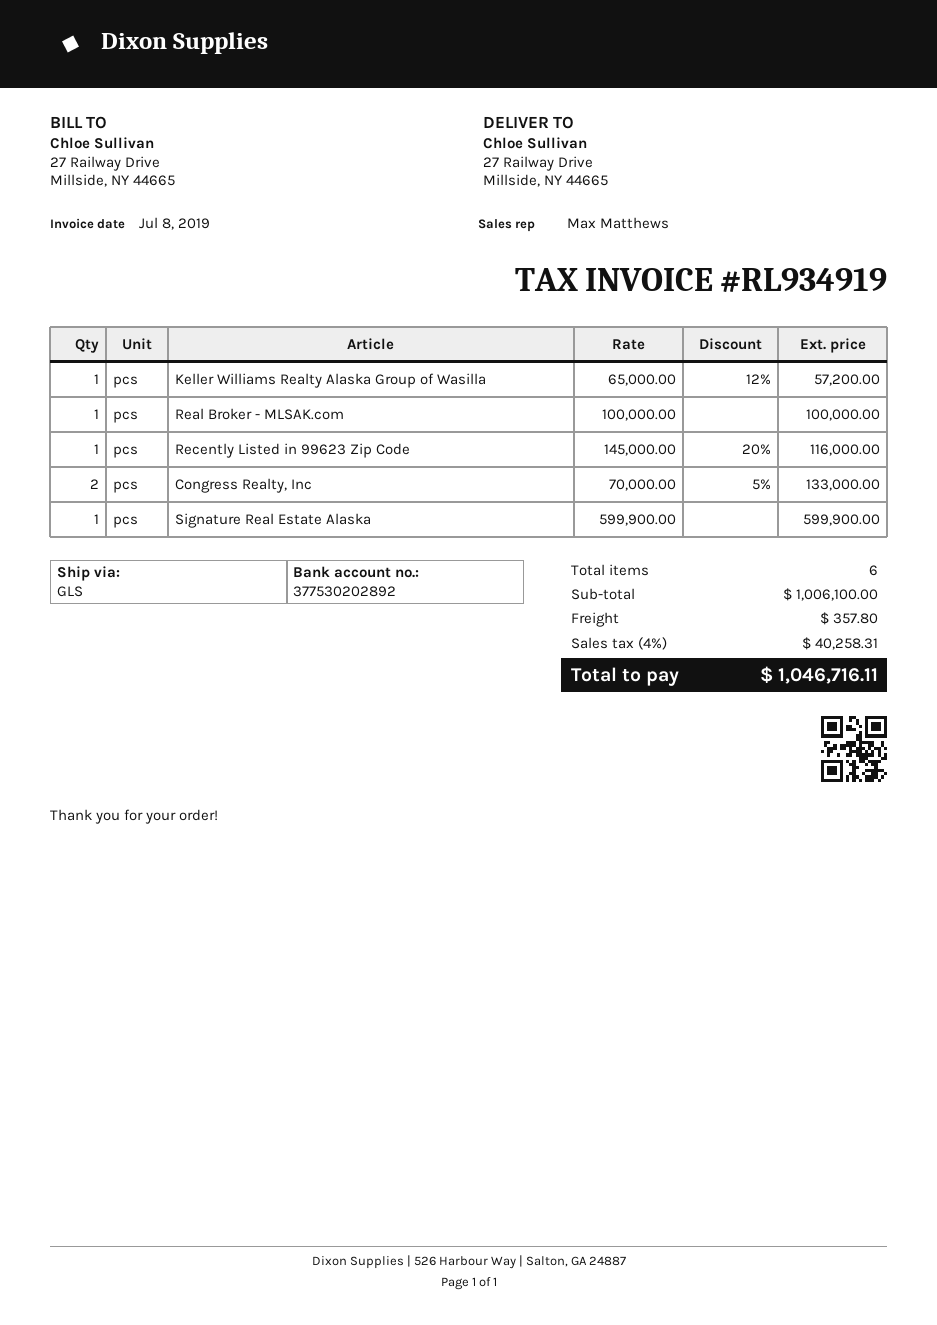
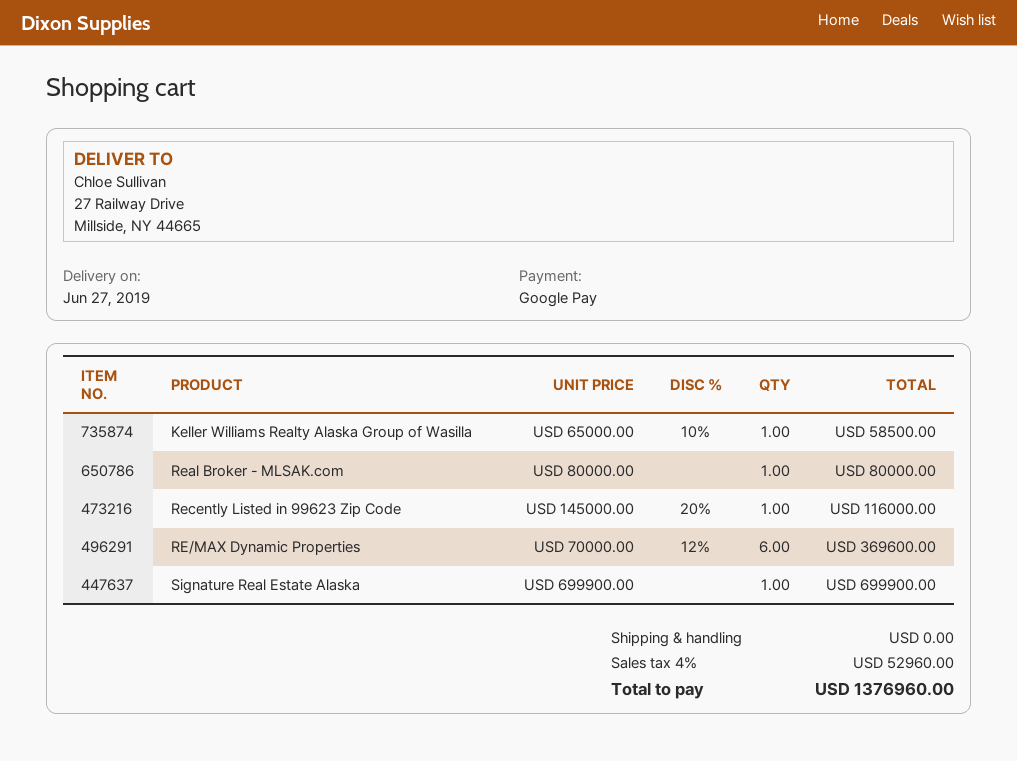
Keller Williams Realty Alaska Group of Wasilla: 1 x 65000.00 - 12% = 57200.00 -> 1 x 65000.00 - 10% = 58500.00
Real Broker - MLSAK.com: 1 x 100000.00 = 100000.00 -> 1 x 80000.00 = 80000.00
Congress Realty, Inc: 2 x 70000.00 - 5% = 133000.00 -> none
Signature Real Estate Alaska: 1 x 599900.00 = 599900.00 -> 1 x 699900.00 = 699900.00
RE/MAX Dynamic Properties: none -> 6 x 70000.00 - 12% = 369600.00
shipping: 357.80 -> 0.00
tax: 4% = 40258.31 -> 4% = 52960.00
total: 1046716.11 -> 1376960.00

